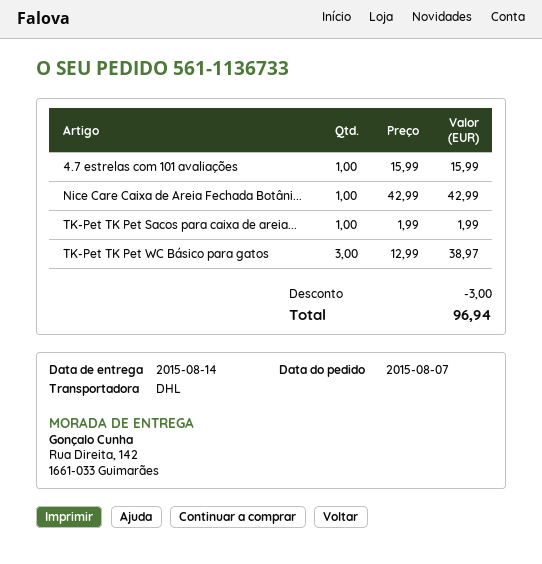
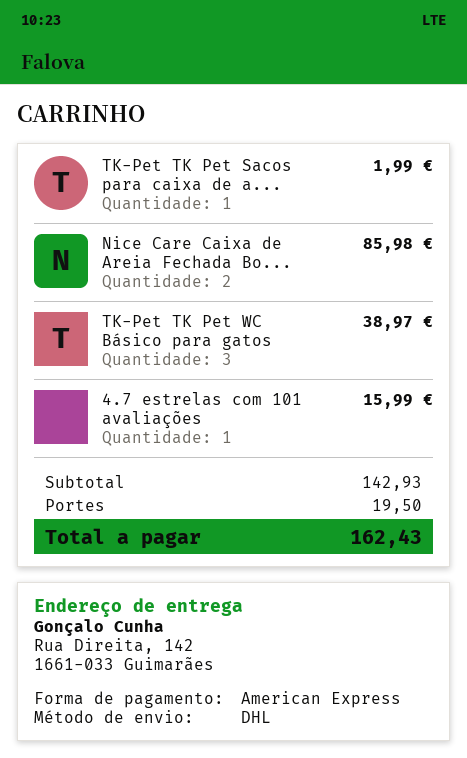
Nice Care Caixa de Areia Fechada Botâni...: 1 for 42.99 -> 2 for 85.98
discount: 3.00 -> none
shipping: none -> 19.50
total: 96.94 -> 162.43

